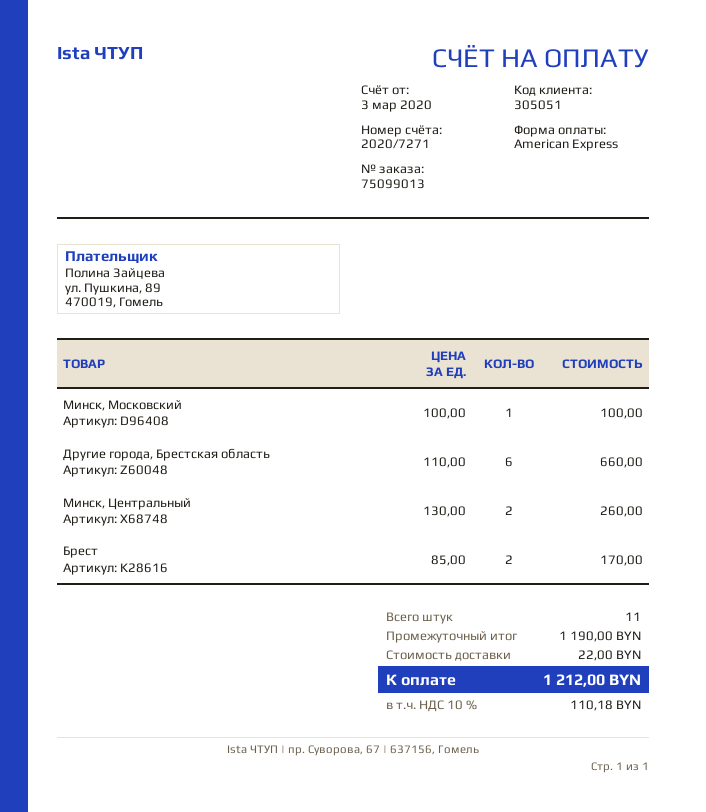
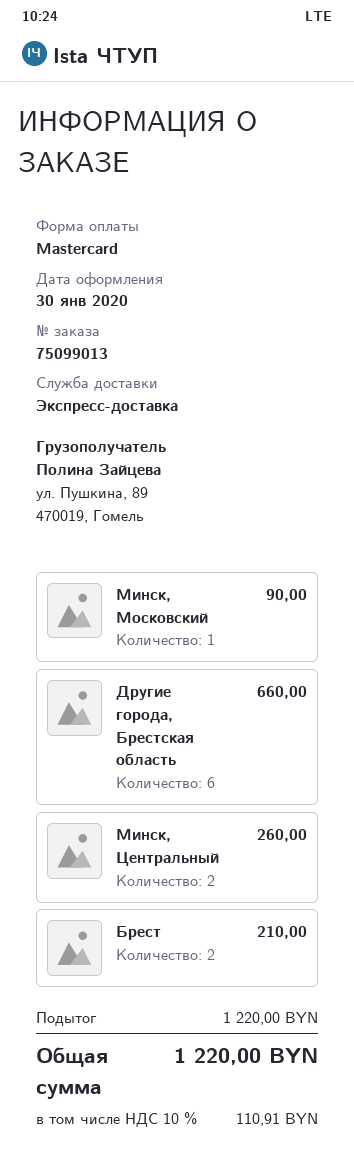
payment method: American Express -> Mastercard
Минск, Московский: 1 for 100.00 -> 1 for 90.00
Брест: 2 for 170.00 -> 2 for 210.00
subtotal: 1190.00 -> 1220.00
shipping: 22.00 -> none
tax: 10% = 110.18 -> 10% = 110.91
total: 1212.00 -> 1220.00

